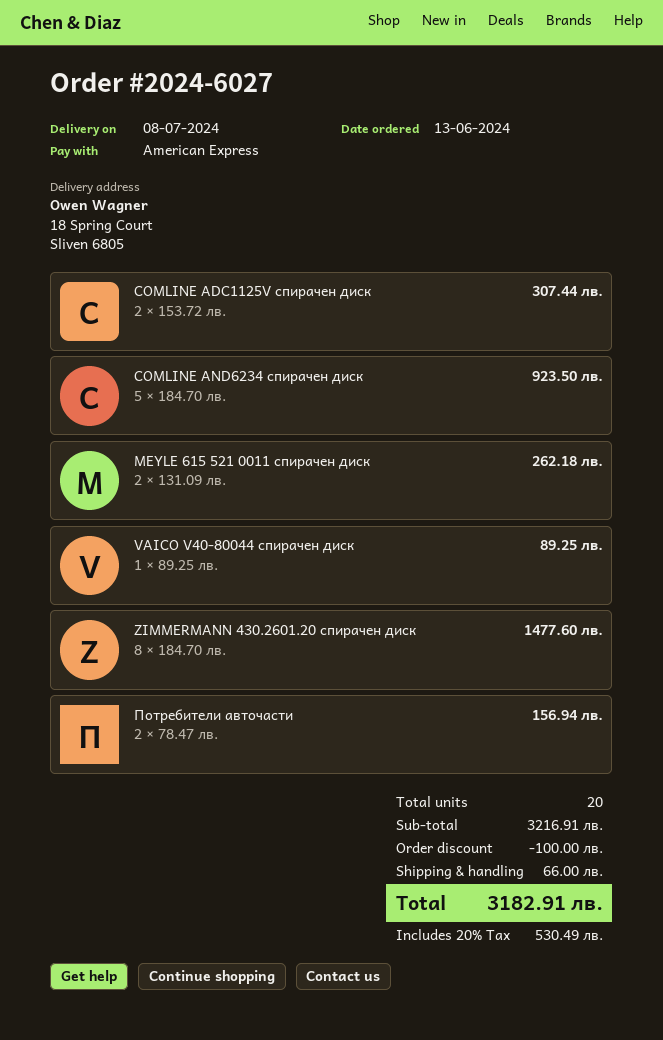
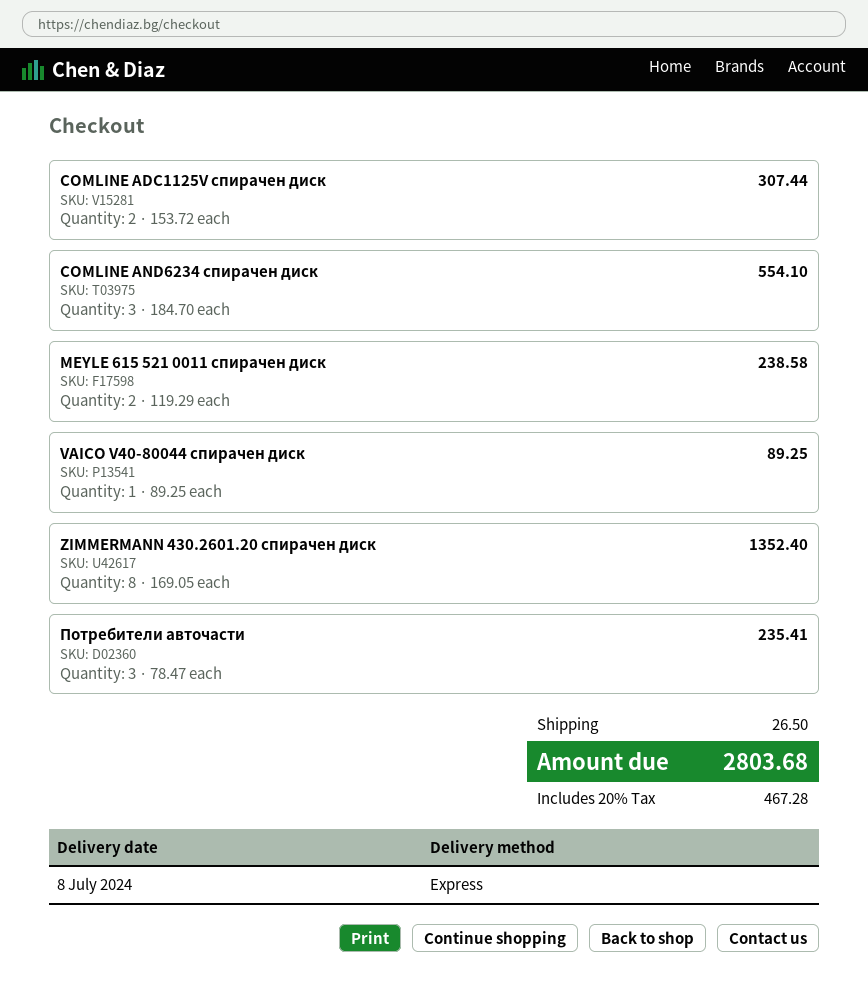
COMLINE AND6234 спирачен диск: 5 x 184.70 = 923.50 -> 3 x 184.70 = 554.10
MEYLE 615 521 0011 спирачен диск: 2 x 131.09 = 262.18 -> 2 x 119.29 = 238.58
ZIMMERMANN 430.2601.20 спирачен диск: 8 x 184.70 = 1477.60 -> 8 x 169.05 = 1352.40
Потребители авточасти: 2 x 78.47 = 156.94 -> 3 x 78.47 = 235.41
discount: 100.00 -> none
shipping: 66.00 -> 26.50
tax: 20% = 530.49 -> 20% = 467.28
total: 3182.91 -> 2803.68

